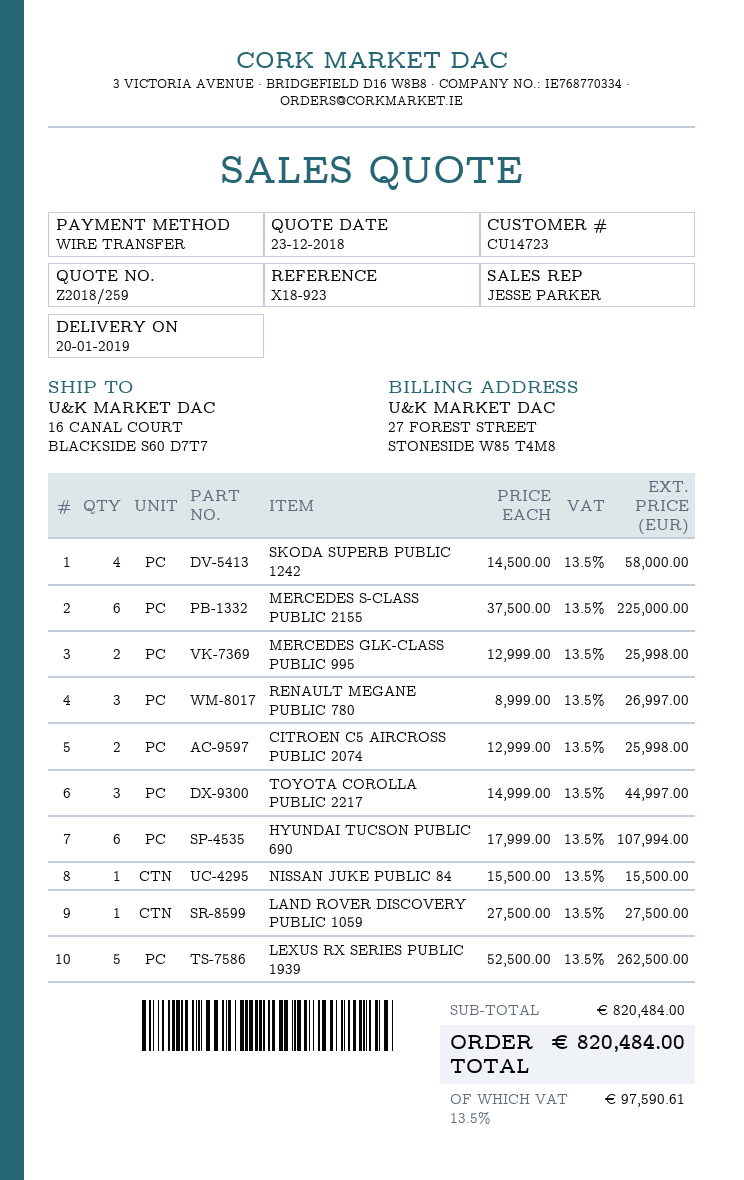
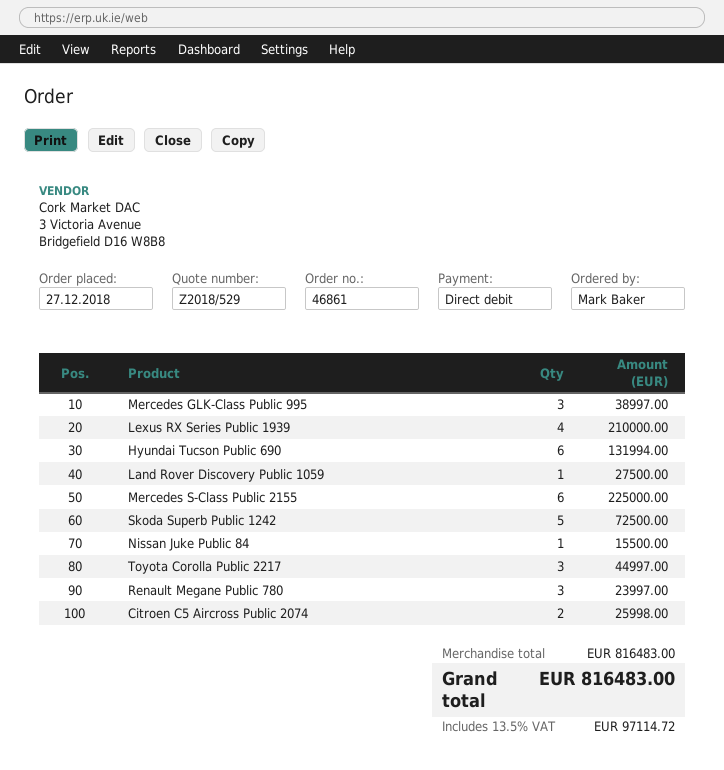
quote number: Z2018/259 -> Z2018/529
payment method: bank transfer -> direct debit
SKODA SUPERB PUBLIC 1242: 4 for 58000.00 -> 5 for 72500.00
MERCEDES GLK-CLASS PUBLIC 995: 2 for 25998.00 -> 3 for 38997.00
RENAULT MEGANE PUBLIC 780: 3 for 26997.00 -> 3 for 23997.00
HYUNDAI TUCSON PUBLIC 690: 6 for 107994.00 -> 6 for 131994.00
LEXUS RX SERIES PUBLIC 1939: 5 for 262500.00 -> 4 for 210000.00
subtotal: 820484.00 -> 816483.00
tax: 13.5% = 97590.61 -> 13.5% = 97114.72
total: 820484.00 -> 816483.00

